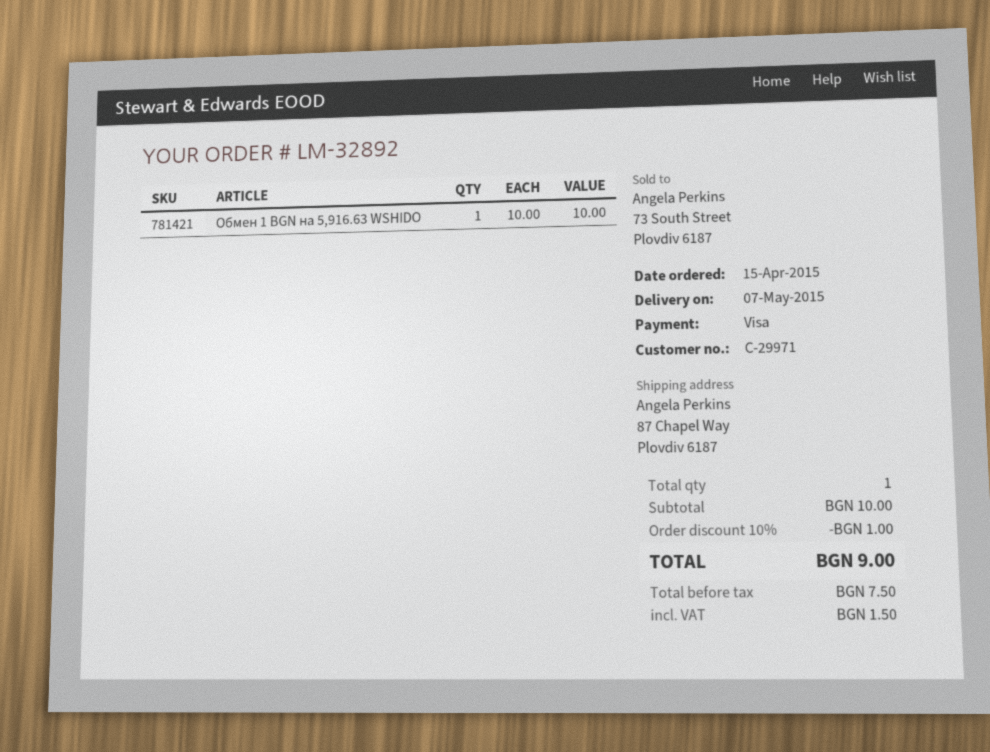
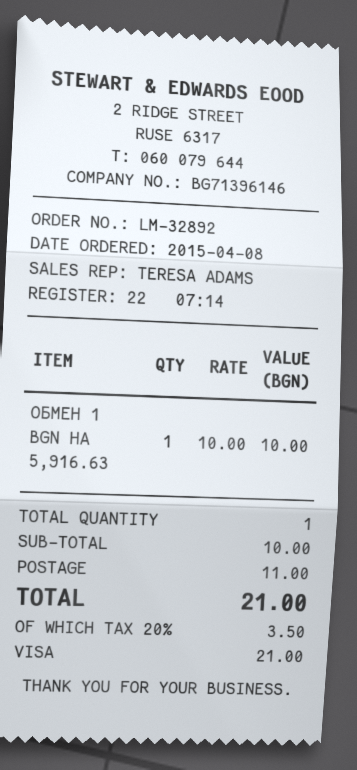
order date: 2015-04-15 -> 2015-04-08
discount: 10% = 1.00 -> none
shipping: none -> 11.00
tax: 1.50 -> 3.50
total: 9.00 -> 21.00

